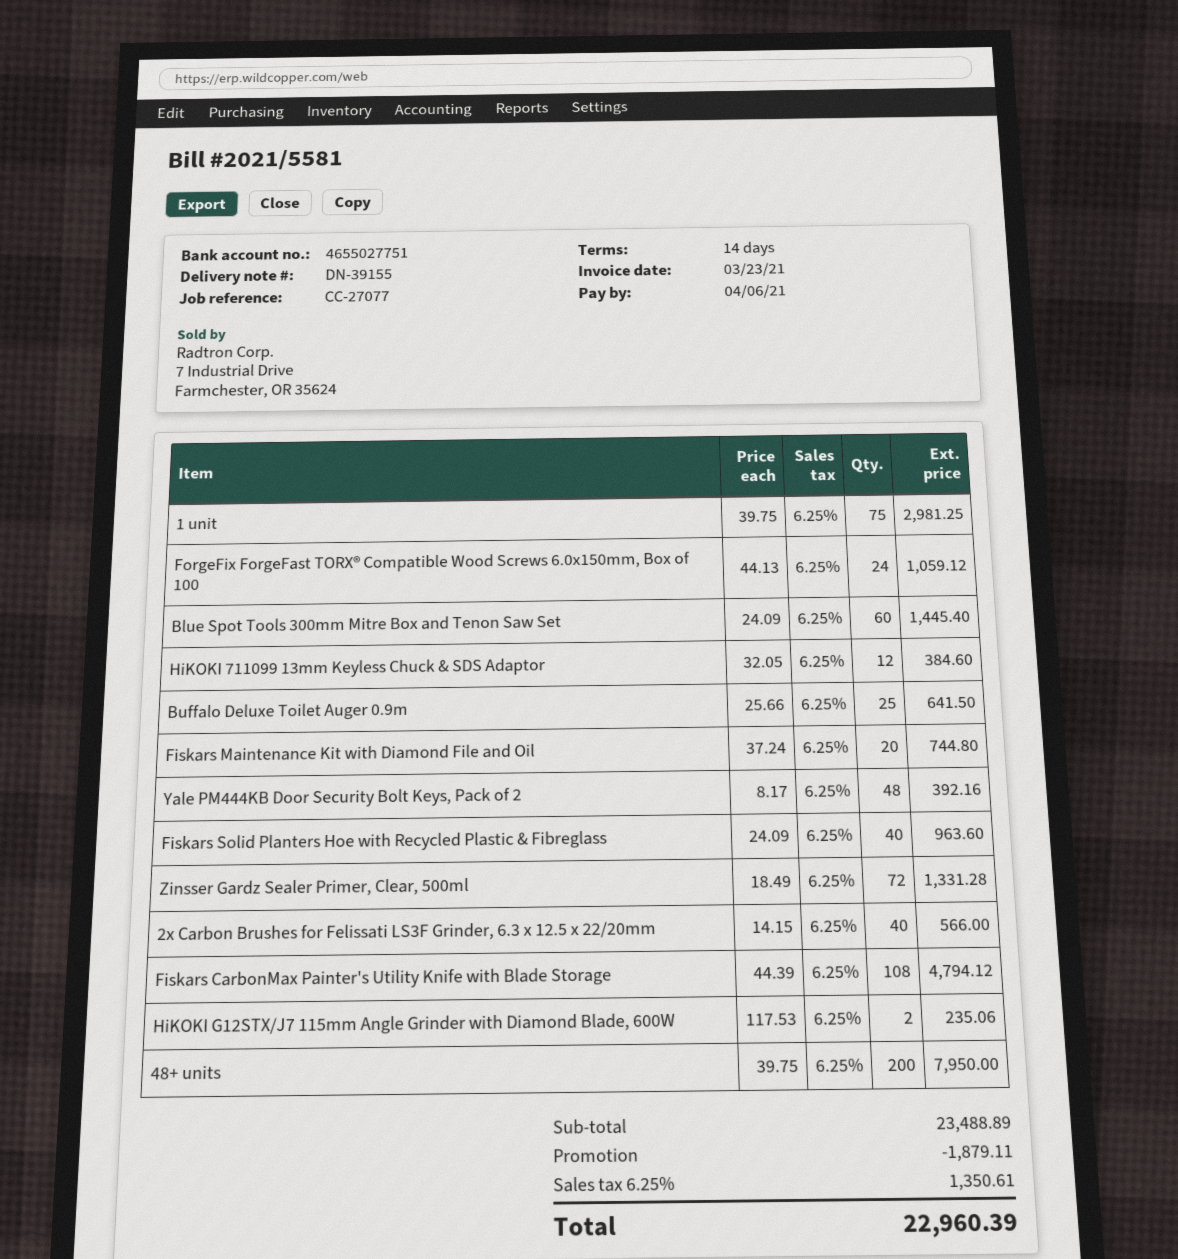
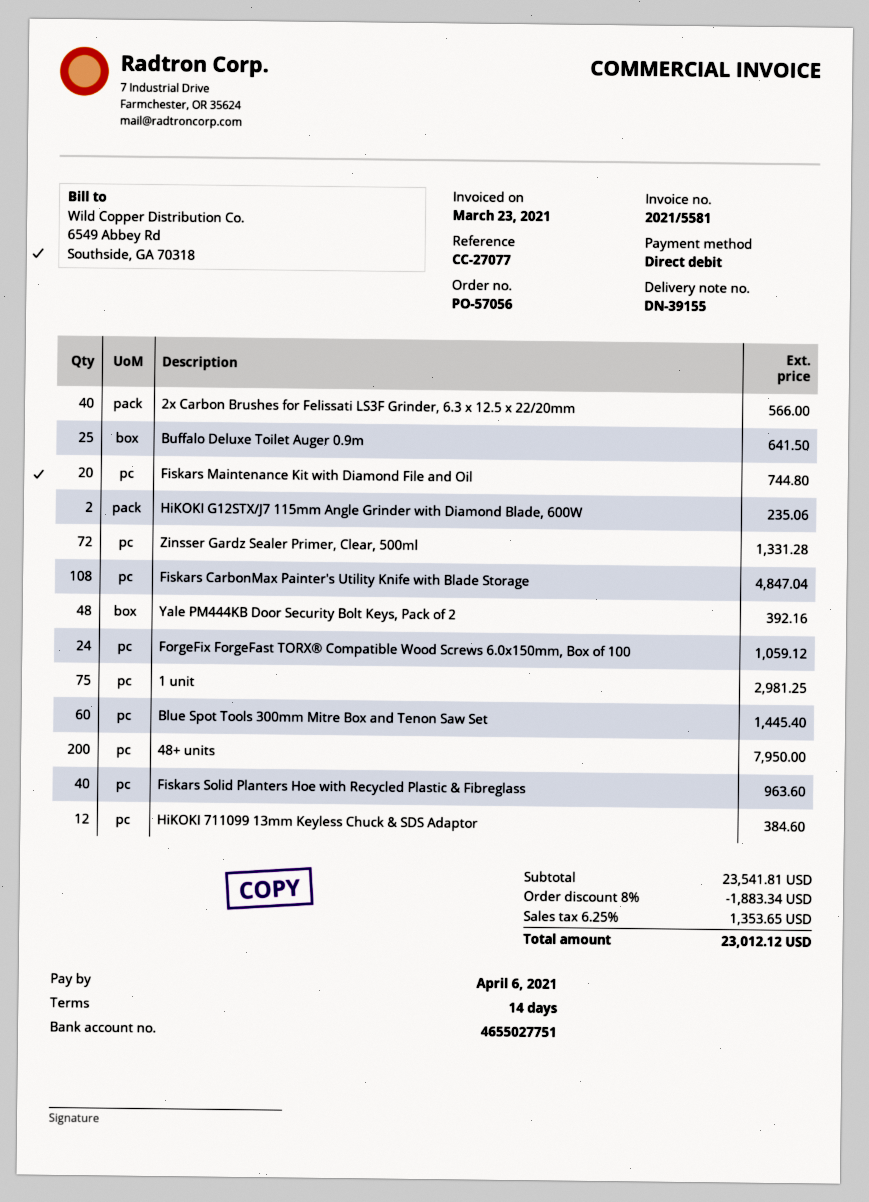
Fiskars CarbonMax Painter's Utility Knife with Blade Storage: 108 for 4794.12 -> 108 for 4847.04
subtotal: 23488.89 -> 23541.81
discount: 1879.11 -> 1883.34
tax: 6.25% = 1350.61 -> 6.25% = 1353.65
total: 22960.39 -> 23012.12

